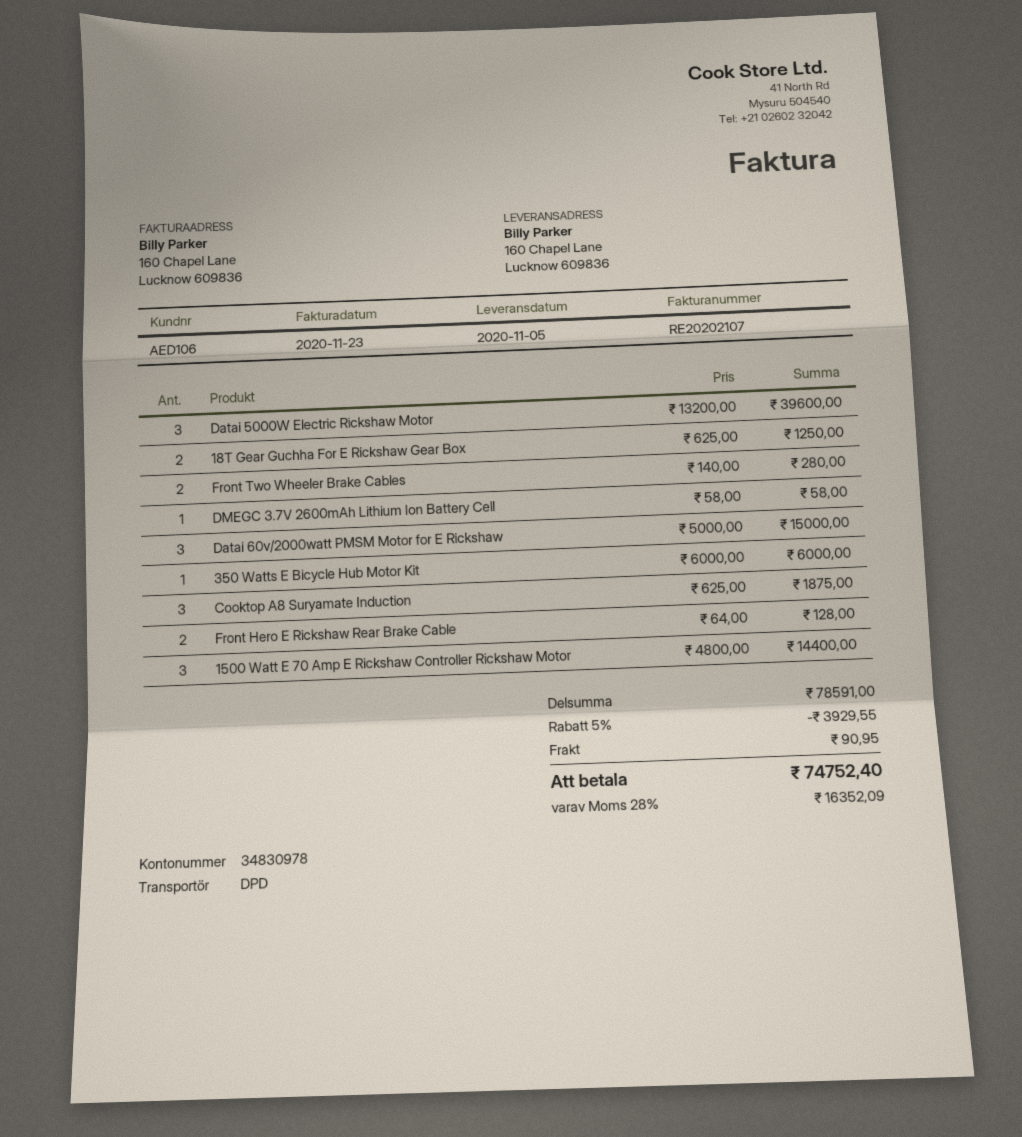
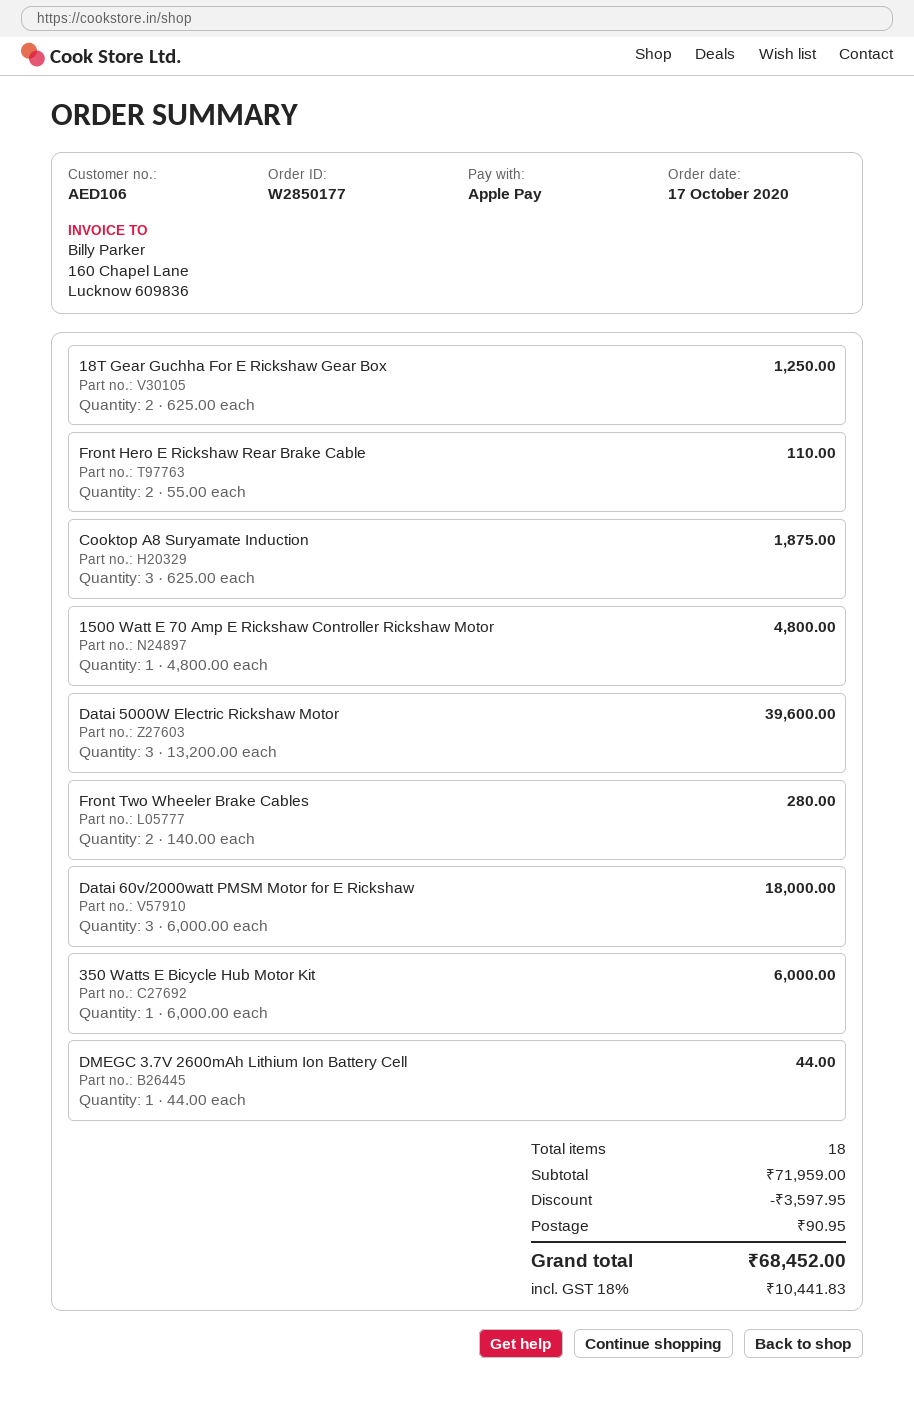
DMEGC 3.7V 2600mAh Lithium Ion Battery Cell: 1 x 58.00 = 58.00 -> 1 x 44.00 = 44.00
Datai 60v/2000watt PMSM Motor for E Rickshaw: 3 x 5000.00 = 15000.00 -> 3 x 6000.00 = 18000.00
Front Hero E Rickshaw Rear Brake Cable: 2 x 64.00 = 128.00 -> 2 x 55.00 = 110.00
1500 Watt E 70 Amp E Rickshaw Controller Rickshaw Motor: 3 x 4800.00 = 14400.00 -> 1 x 4800.00 = 4800.00
subtotal: 78591.00 -> 71959.00
discount: 3929.55 -> 3597.95
tax: 28% = 16352.09 -> 18% = 10441.83
total: 74752.40 -> 68452.00

